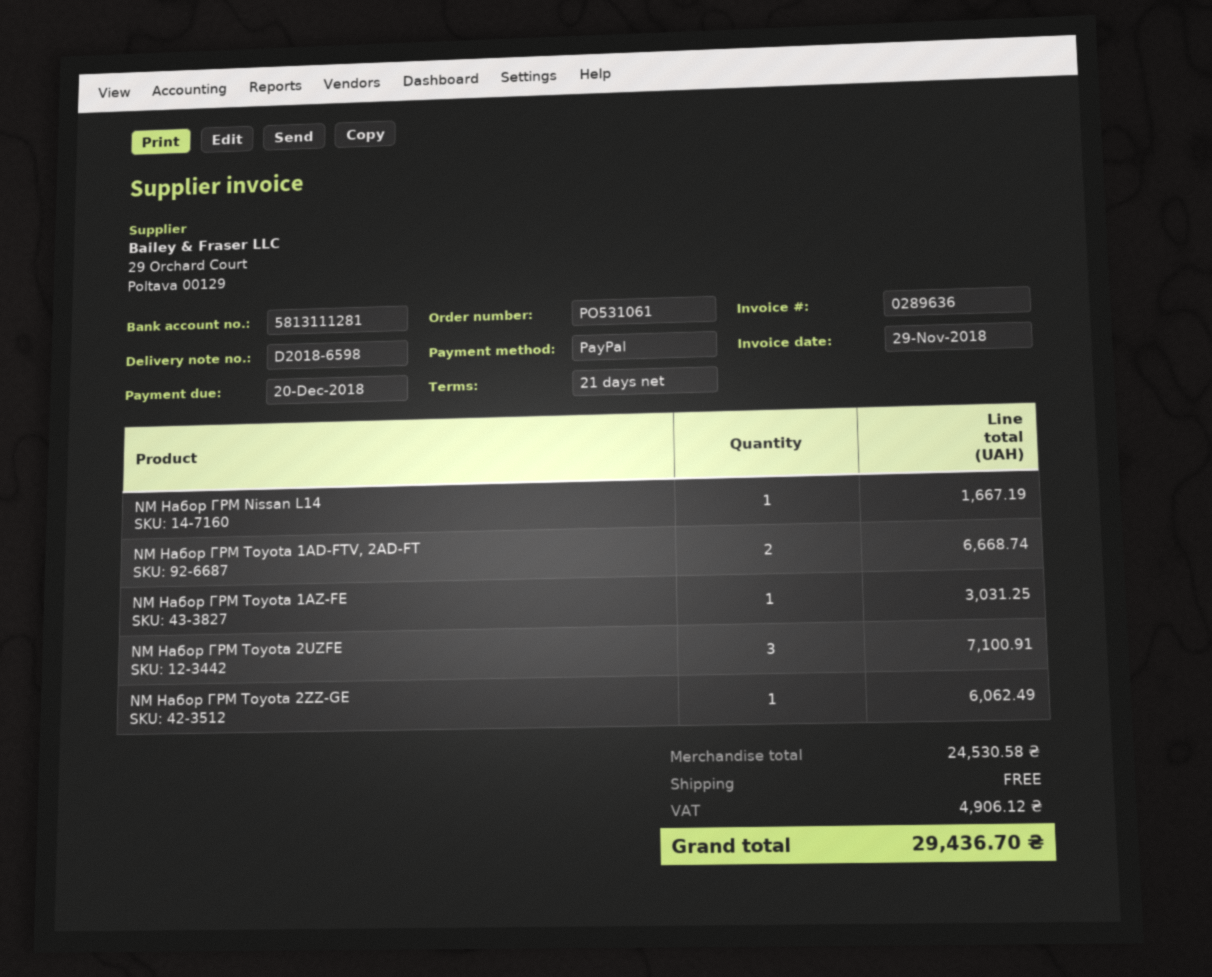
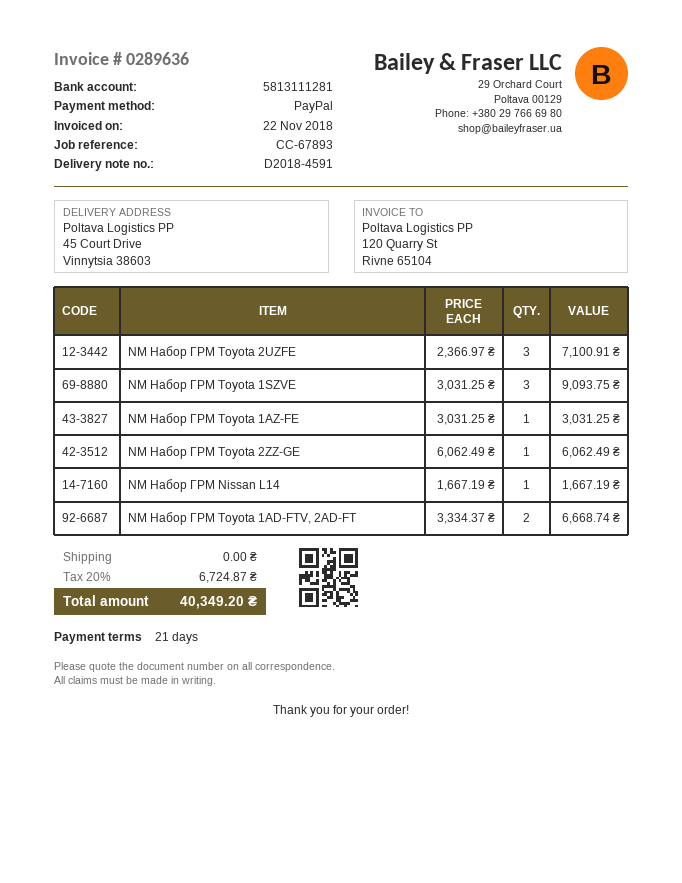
delivery note number: D2018-6598 -> D2018-4591
invoice date: 2018-11-29 -> 2018-11-22
NM Набор ГРМ Toyota 1SZVE: none -> 3 for 9093.75
tax: 4906.12 -> 6724.87
total: 29436.70 -> 40349.20

